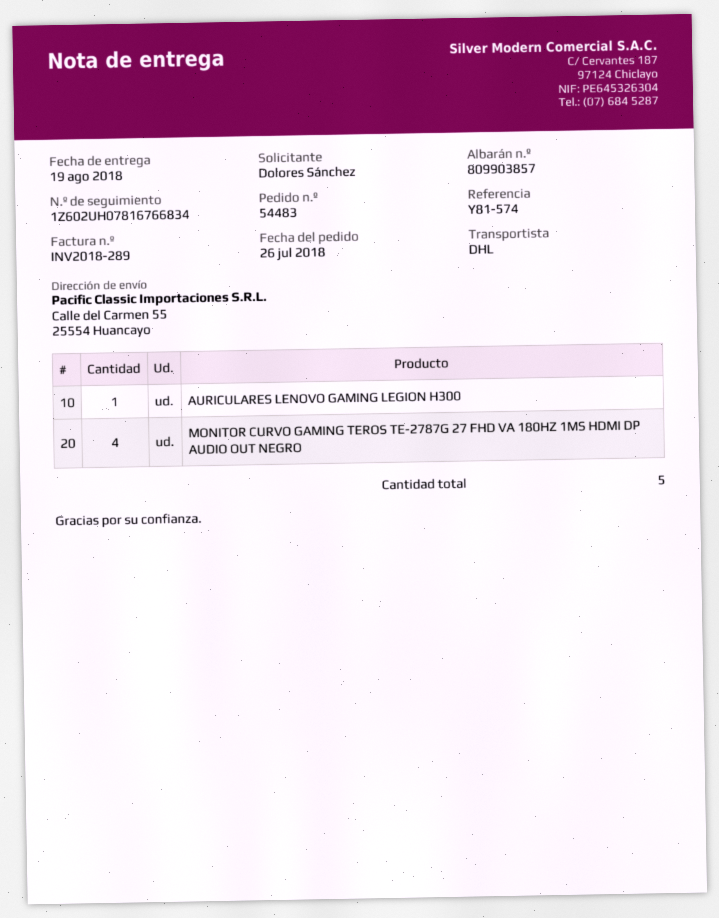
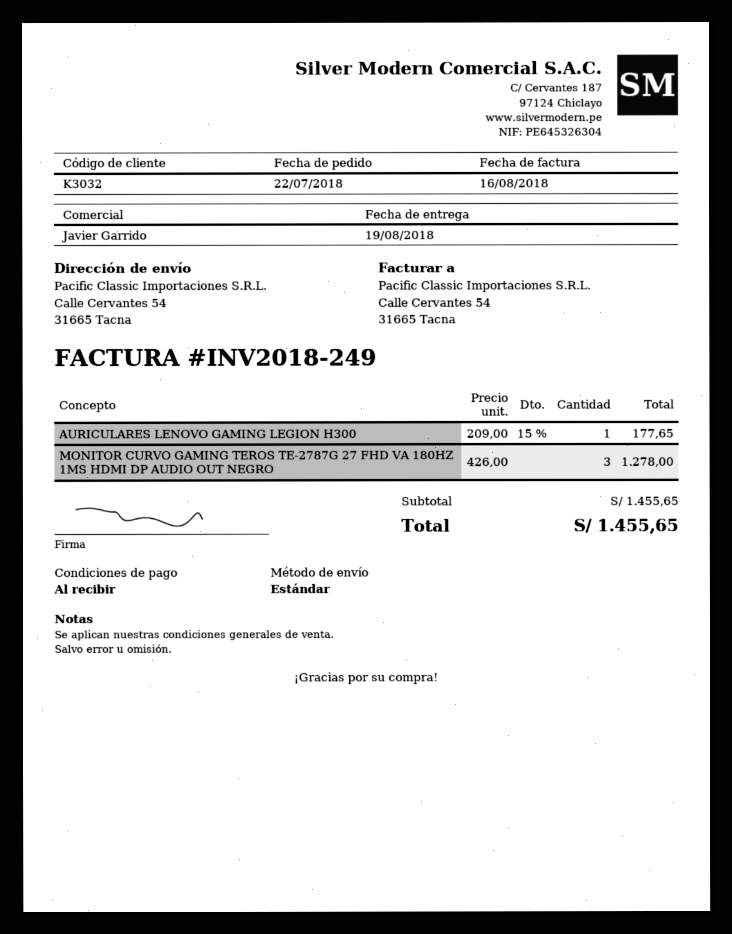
order date: 2018-07-26 -> 2018-07-22
invoice number: INV2018-289 -> INV2018-249
shipping method: DHL -> standard
ship to: Calle del Carmen 55, 25554 Huancayo -> Calle Cervantes 54, 31665 Tacna
MONITOR CURVO GAMING TEROS TE-2787G 27 FHD VA 180HZ 1MS HDMI DP AUDIO OUT NEGRO: 4 -> 3

